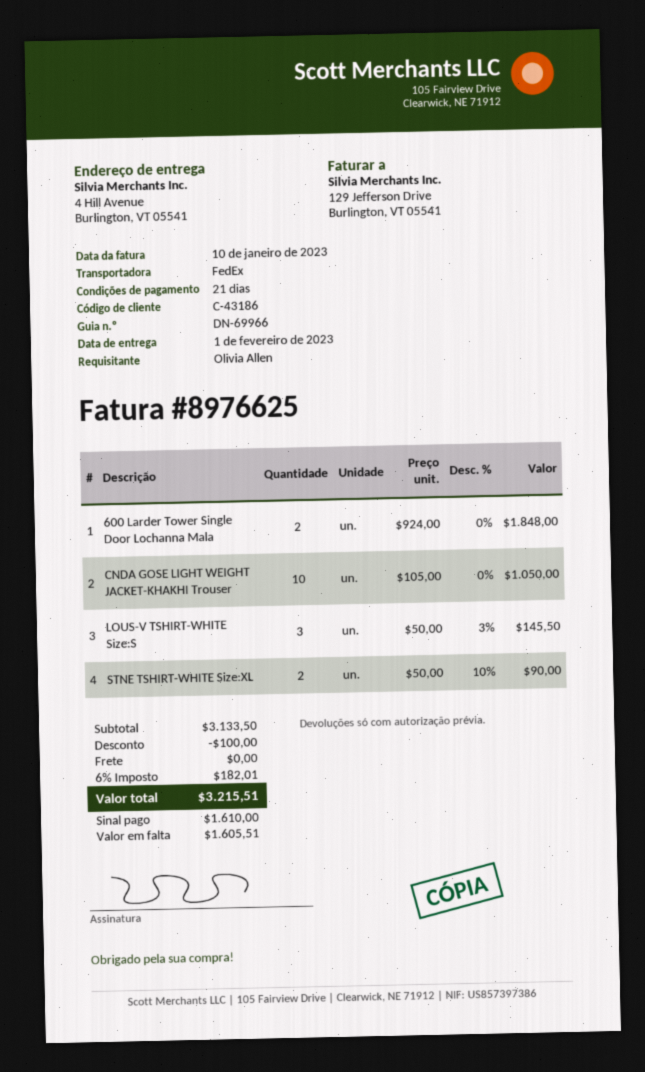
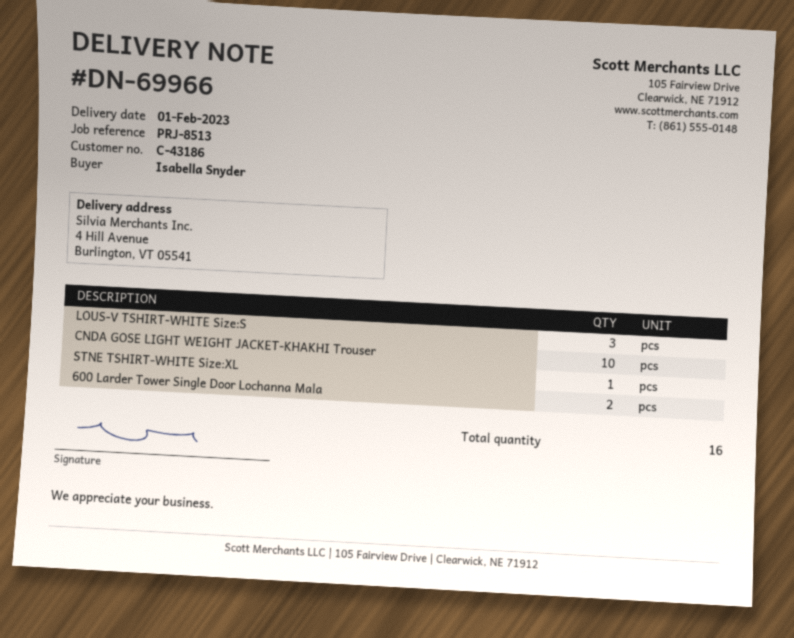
ordered by: Olivia Allen -> Isabella Snyder
STNE TSHIRT-WHITE Size:XL: 2 -> 1

